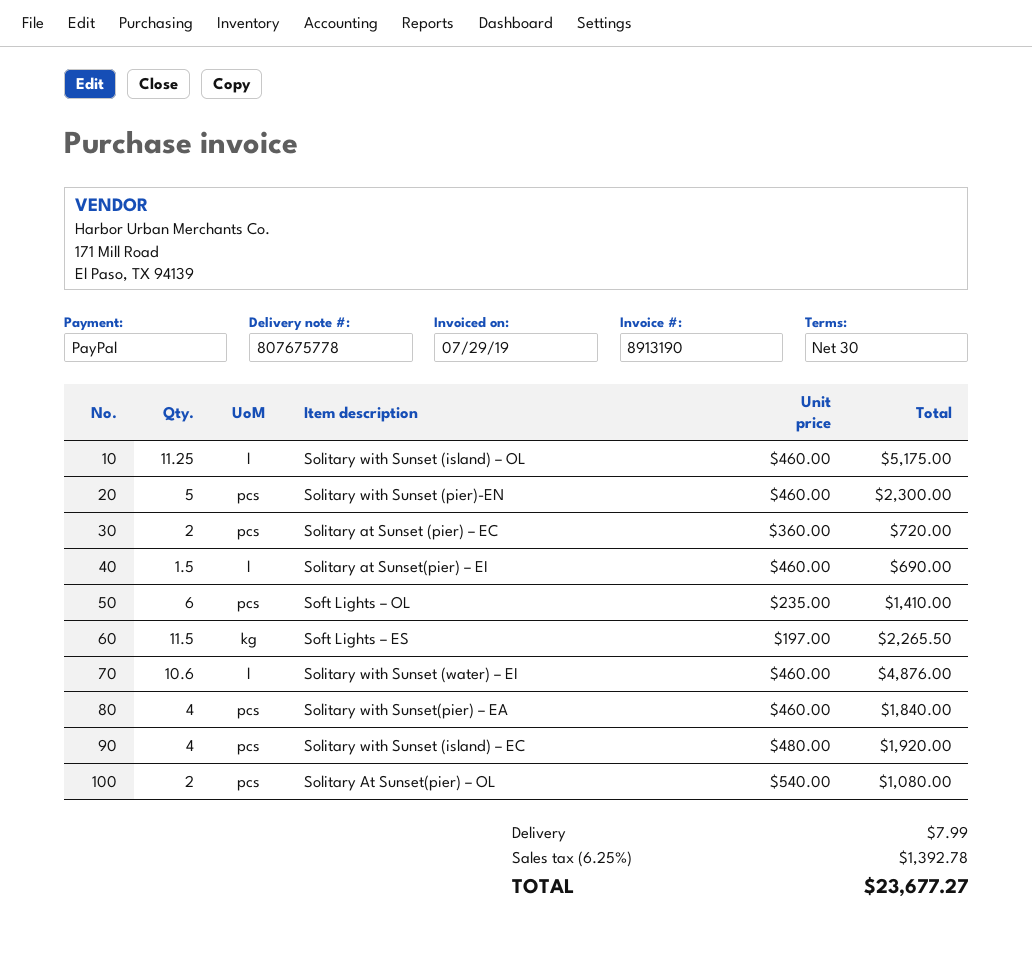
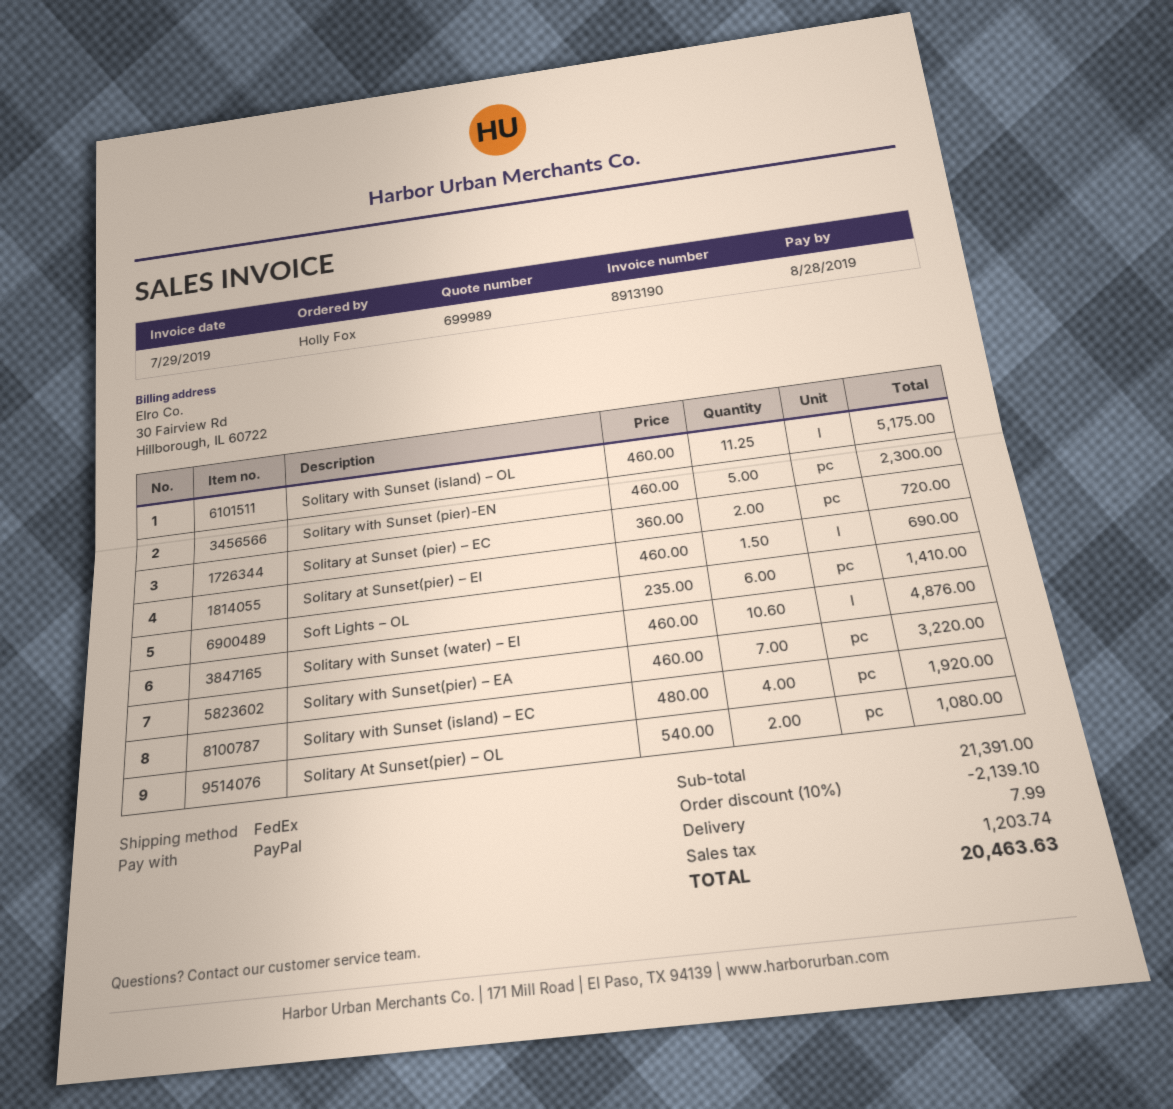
Soft Lights – ES: 11.5 x 197.00 = 2265.50 -> none
Solitary with Sunset(pier) – EA: 4 x 460.00 = 1840.00 -> 7 x 460.00 = 3220.00
discount: none -> 10% = 2139.10
tax: 1392.78 -> 1203.74
total: 23677.27 -> 20463.63

